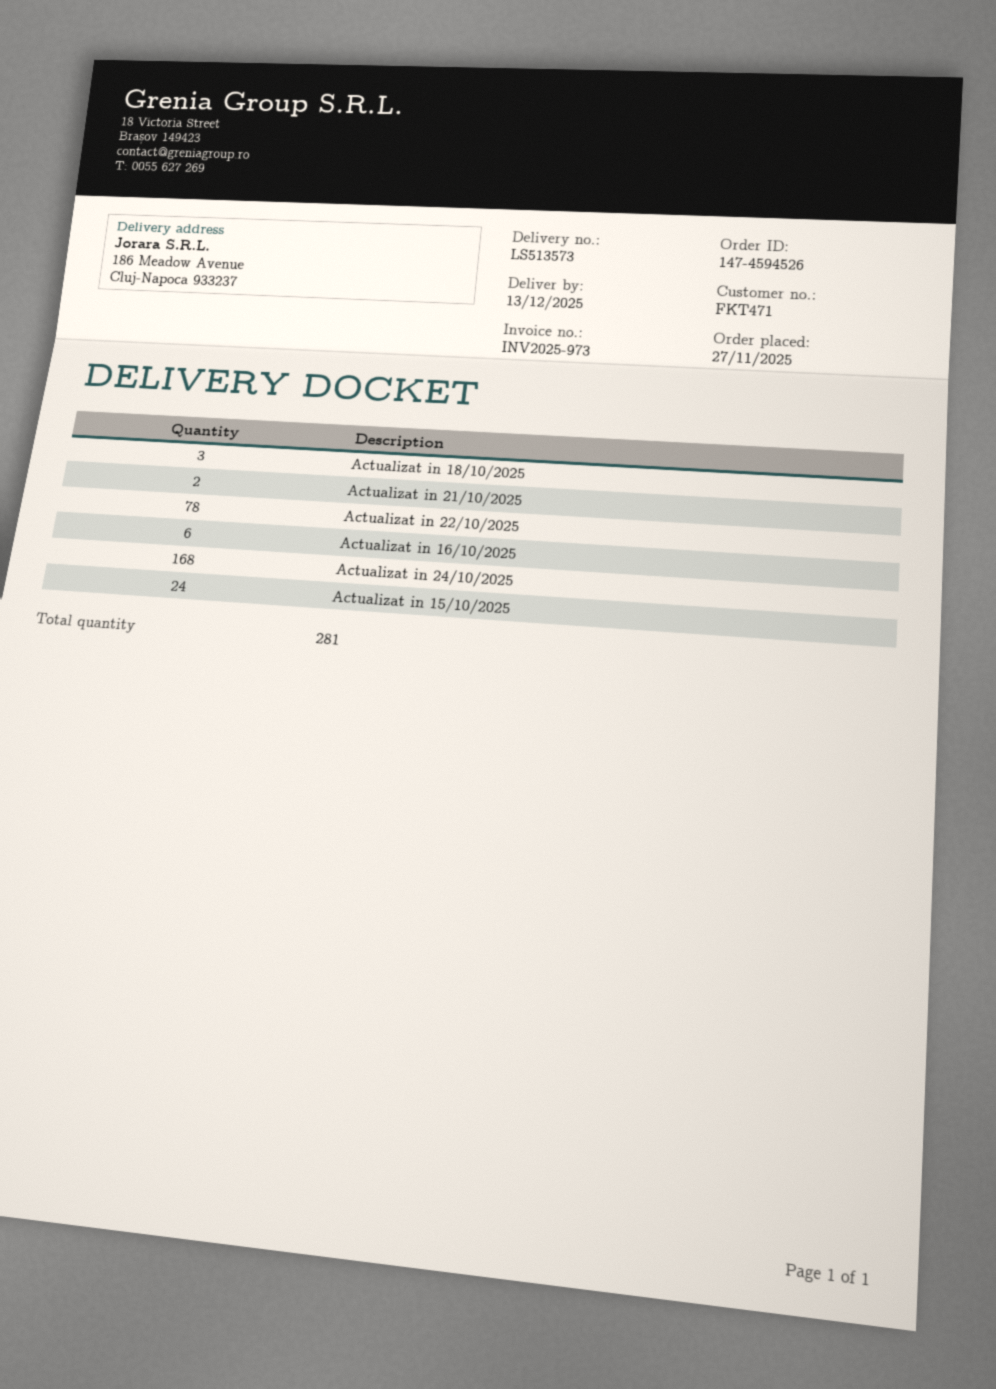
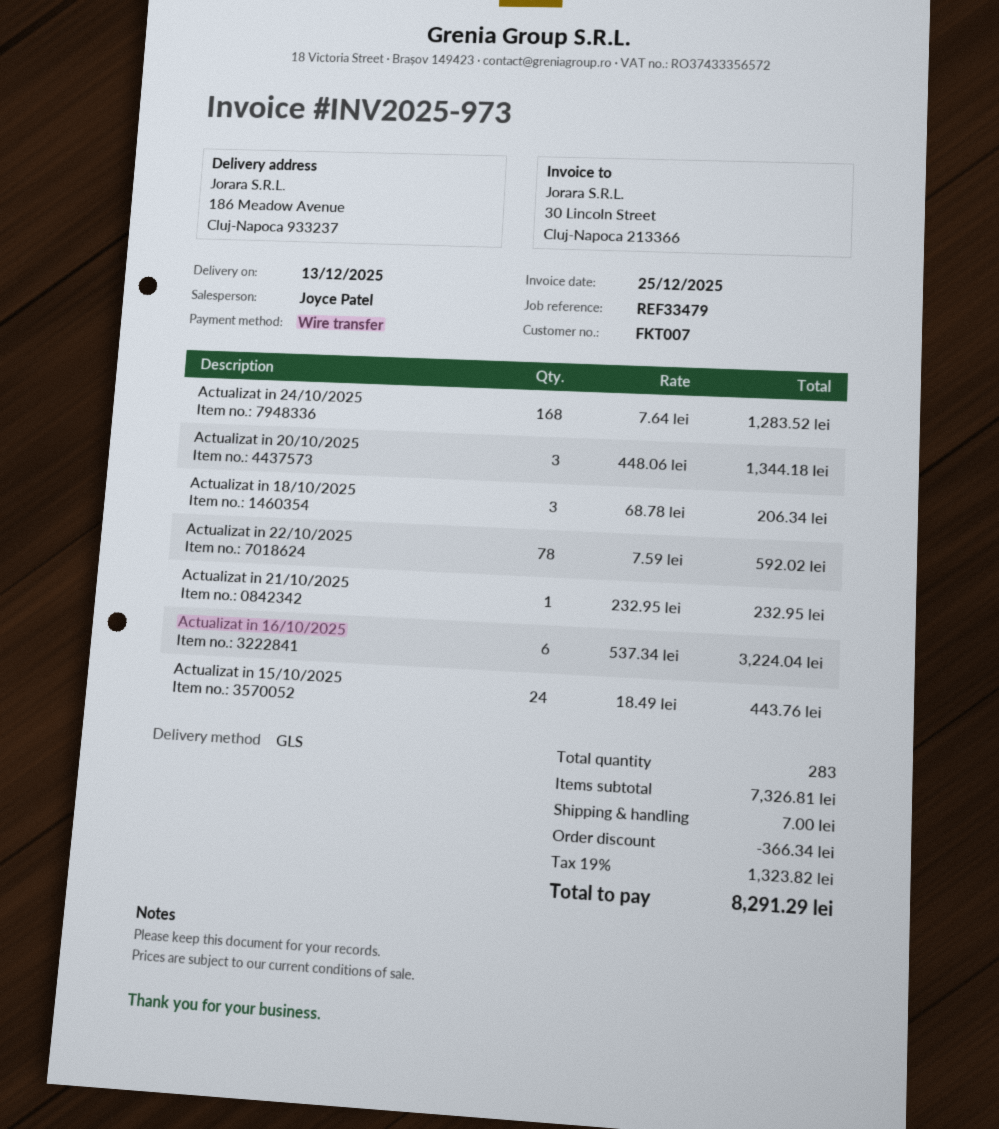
customer number: FKT471 -> FKT007
Actualizat in 21/10/2025: 2 -> 1
Actualizat in 20/10/2025: none -> 3
total quantity: 281 -> 283

